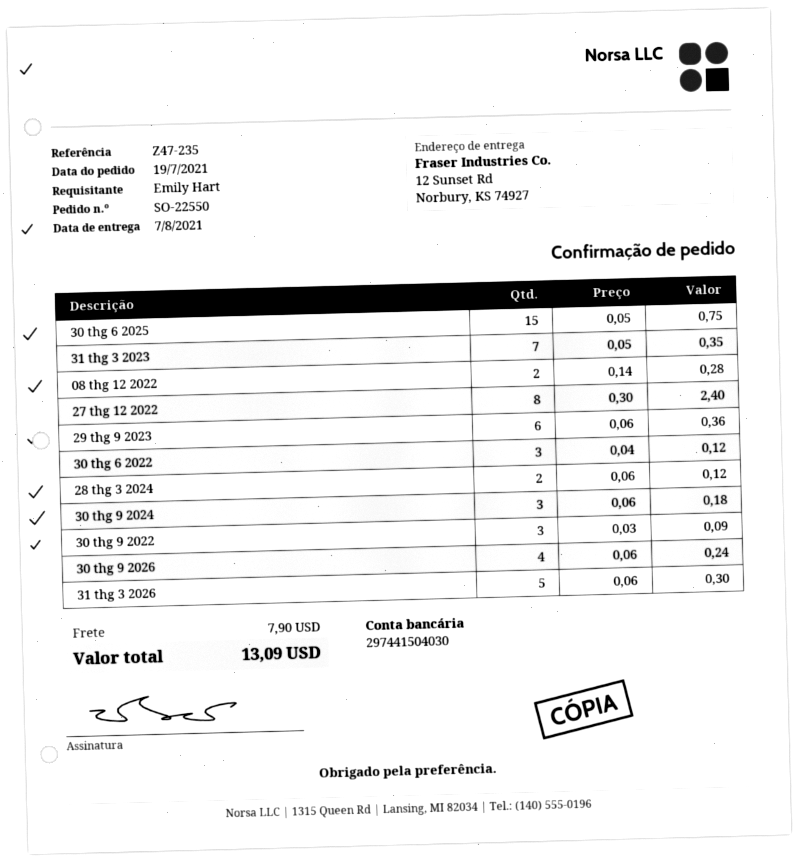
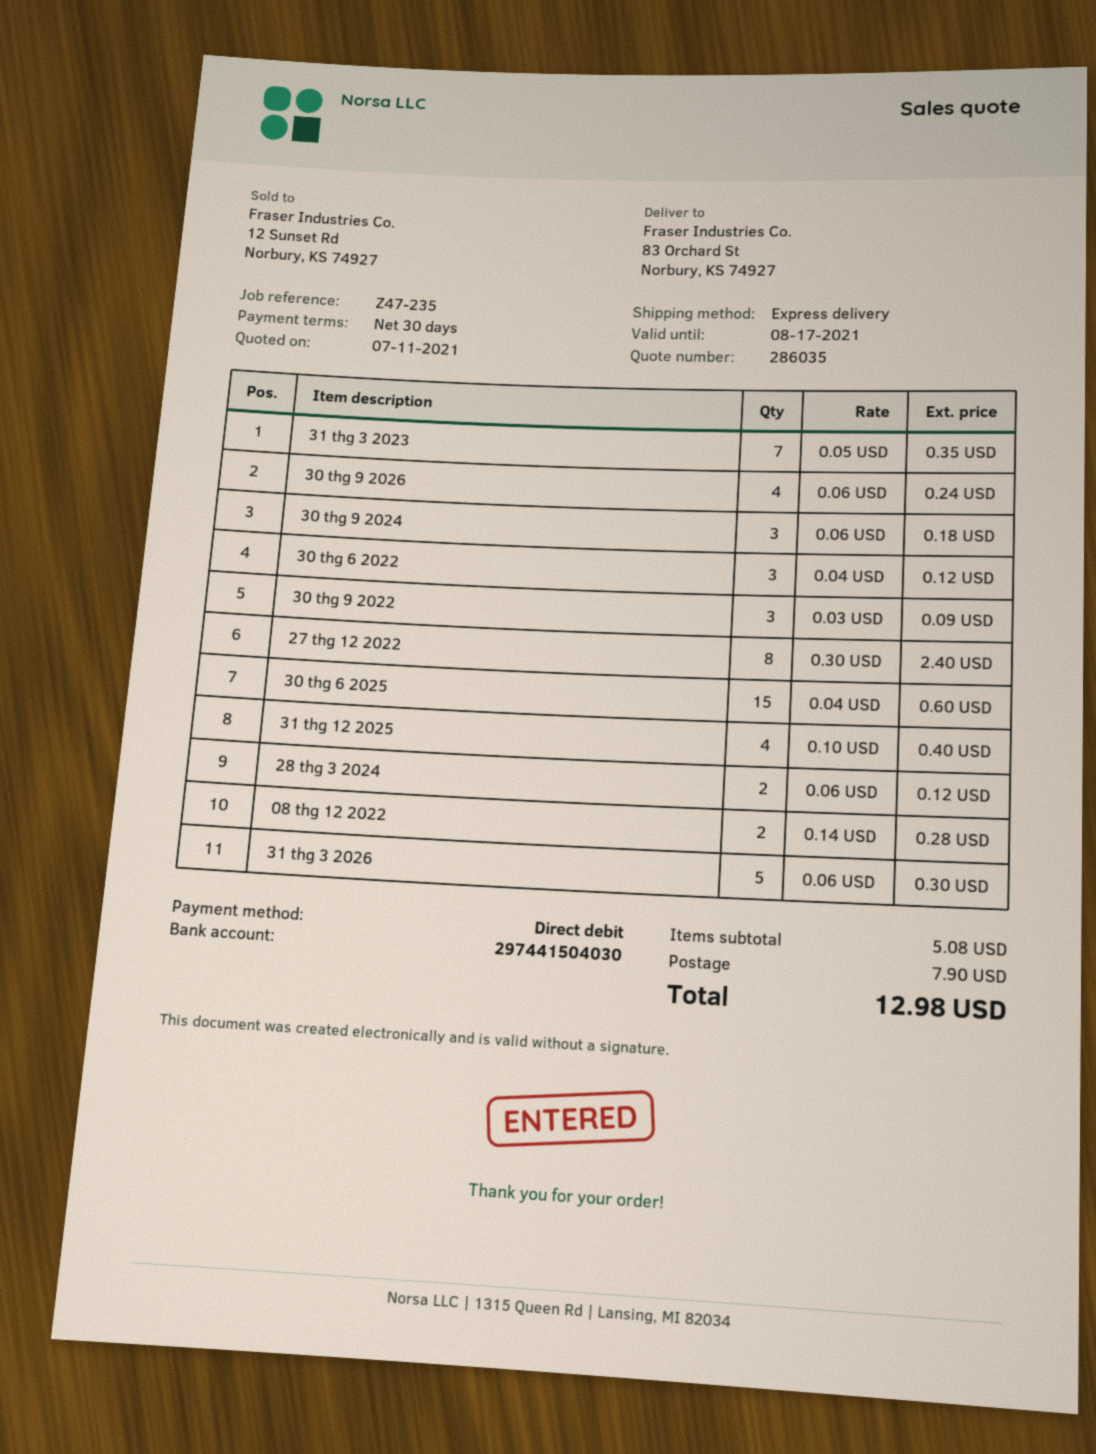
ship to: 12 Sunset Rd, Norbury, KS 74927 -> 83 Orchard St, Norbury, KS 74927
30 thg 6 2025: 15 x 0.05 = 0.75 -> 15 x 0.04 = 0.60
29 thg 9 2023: 6 x 0.06 = 0.36 -> none
31 thg 12 2025: none -> 4 x 0.10 = 0.40
total: 13.09 -> 12.98

